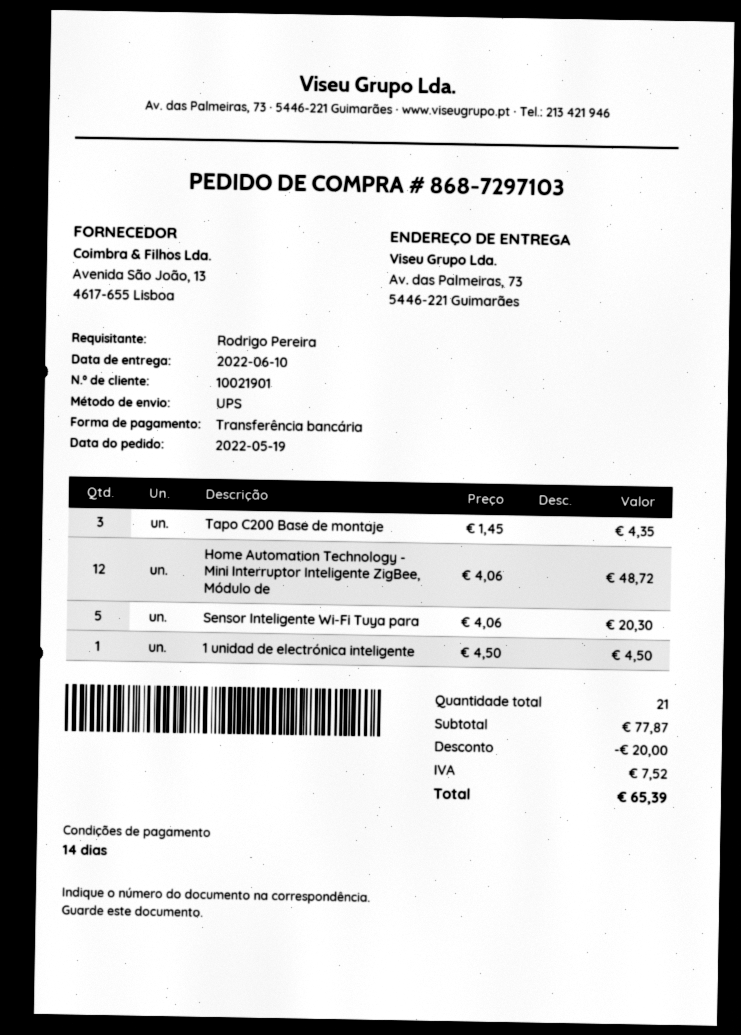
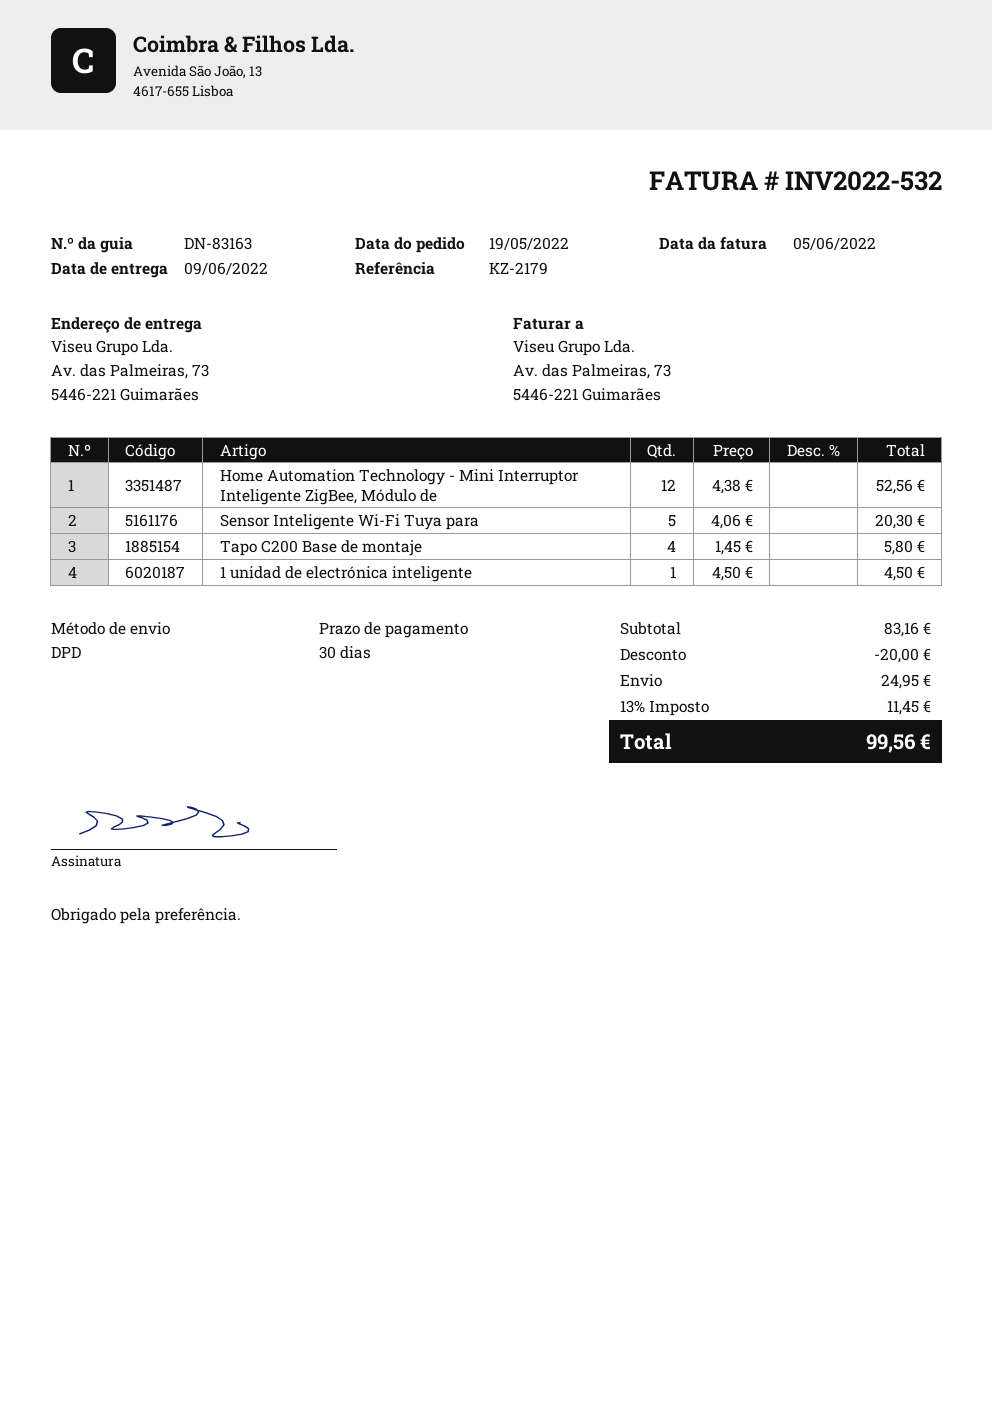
delivery date: 2022-06-10 -> 2022-06-09
payment terms: 14 days -> 30 days
shipping method: UPS -> DPD
Tapo C200 Base de montaje: 3 x 1.45 = 4.35 -> 4 x 1.45 = 5.80
Home Automation Technology - Mini Interruptor Inteligente ZigBee, Módulo de: 12 x 4.06 = 48.72 -> 12 x 4.38 = 52.56
subtotal: 77.87 -> 83.16
shipping: none -> 24.95
tax: 7.52 -> 11.45
total: 65.39 -> 99.56

